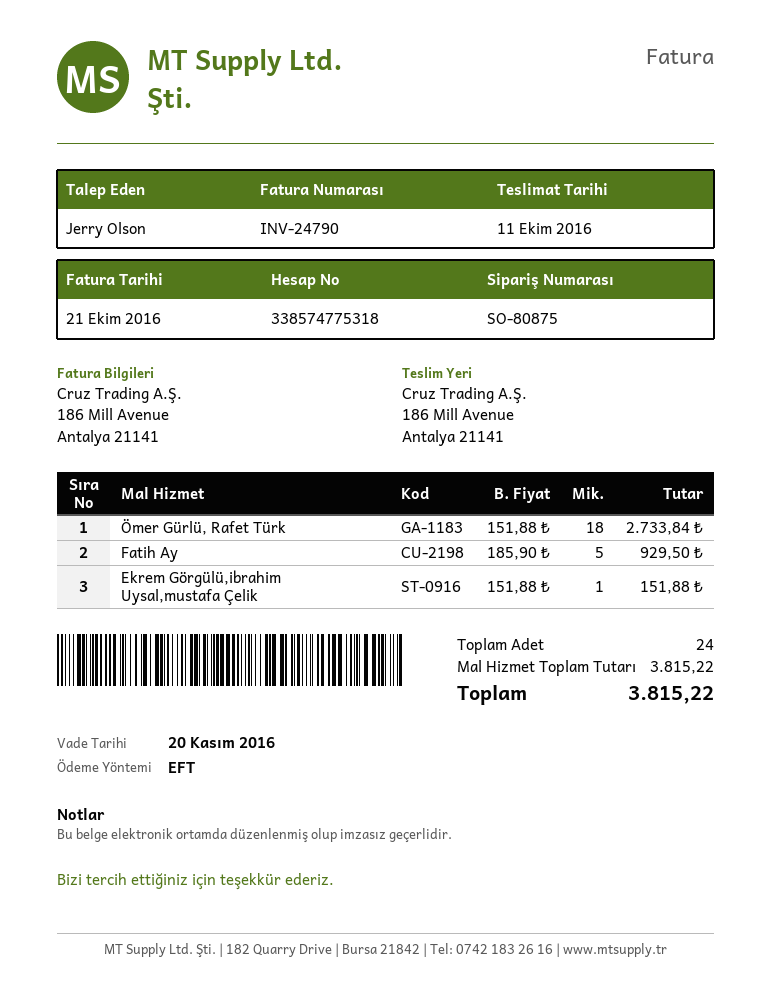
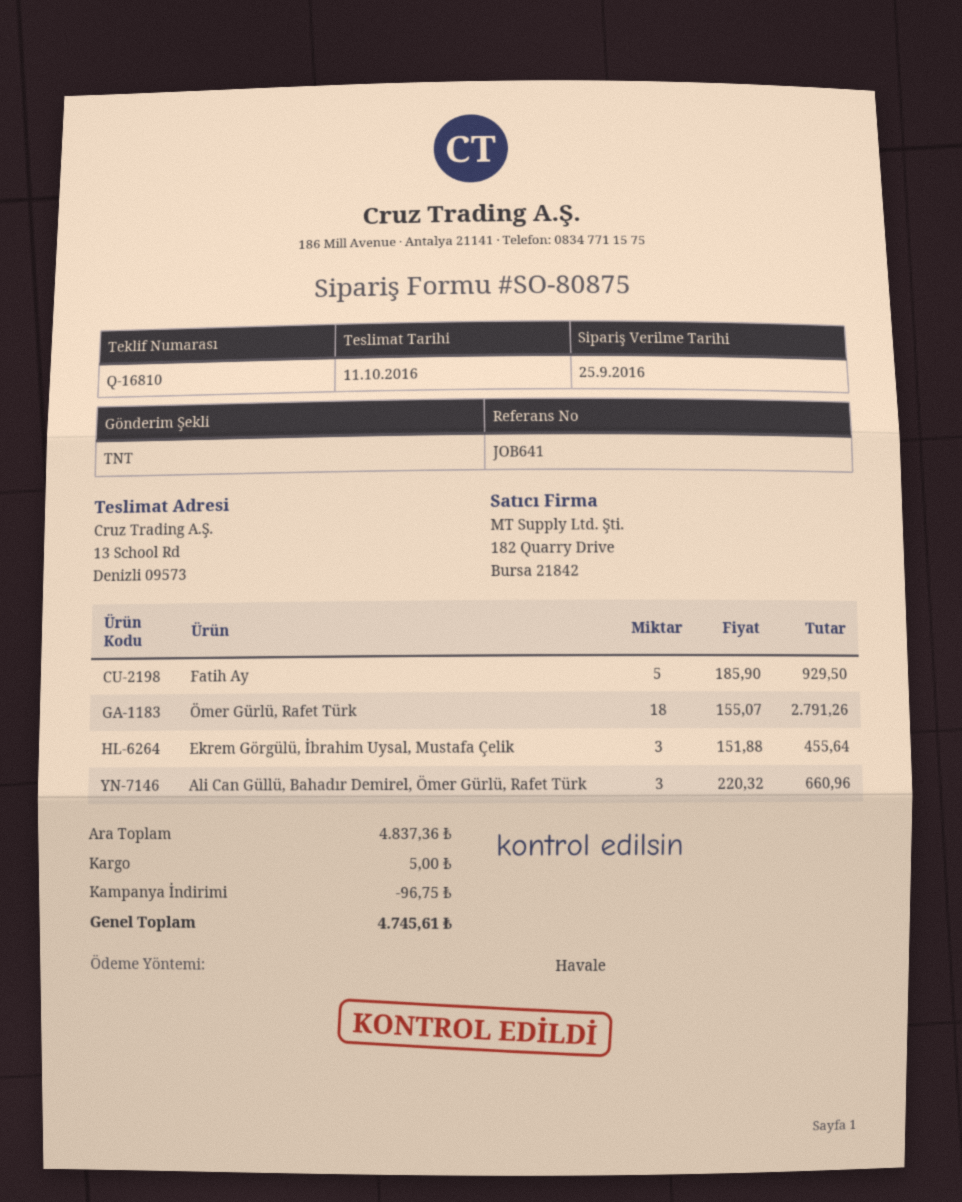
ship to: 186 Mill Avenue, Antalya 21141 -> 13 School Rd, Denizli 09573
Ömer Gürlü, Rafet Türk: 18 x 151.88 = 2733.84 -> 18 x 155.07 = 2791.26
Ekrem Görgülü,ibrahim Uysal,mustafa Çelik: 1 x 151.88 = 151.88 -> none
Ekrem Görgülü, İbrahim Uysal, Mustafa Çelik: none -> 3 x 151.88 = 455.64
Ali Can Güllü, Bahadır Demirel, Ömer Gürlü, Rafet Türk: none -> 3 x 220.32 = 660.96
subtotal: 3815.22 -> 4837.36
discount: none -> 96.75
shipping: none -> 5.00
total: 3815.22 -> 4745.61

